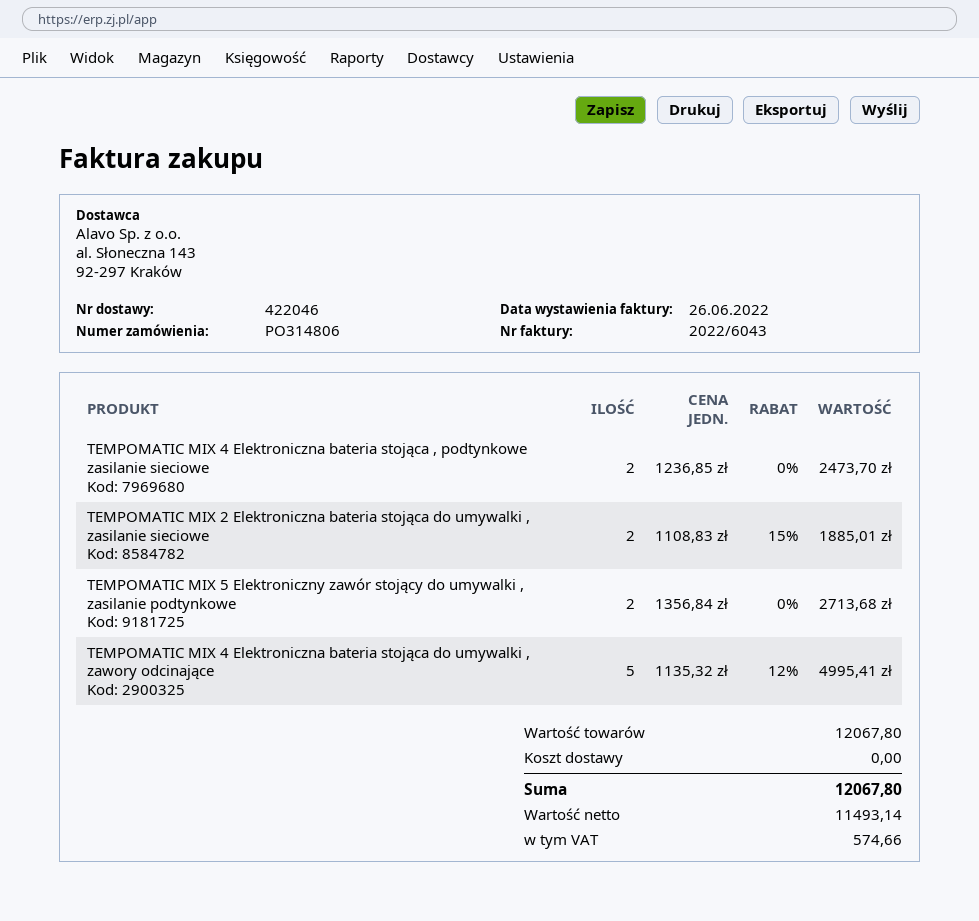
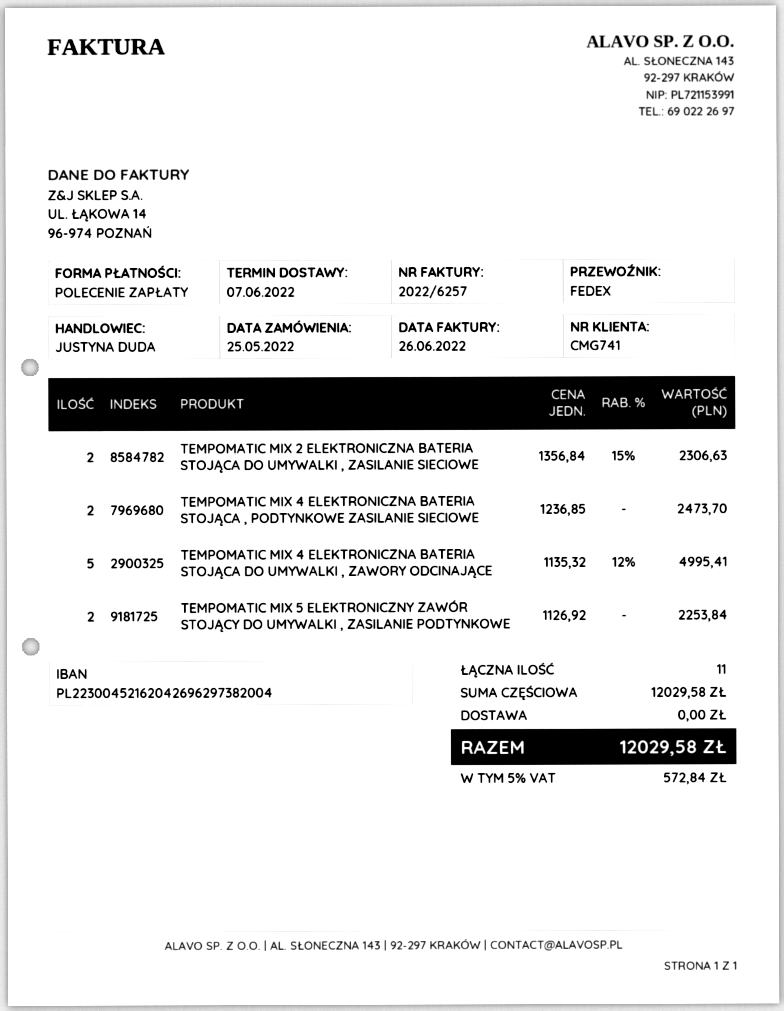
invoice number: 2022/6043 -> 2022/6257
TEMPOMATIC MIX 2 Elektroniczna bateria stojąca do umywalki , zasilanie sieciowe: 2 x 1108.83 - 15% = 1885.01 -> 2 x 1356.84 - 15% = 2306.63
TEMPOMATIC MIX 5 Elektroniczny zawór stojący do umywalki , zasilanie podtynkowe: 2 x 1356.84 = 2713.68 -> 2 x 1126.92 = 2253.84
subtotal: 12067.80 -> 12029.58
tax: 574.66 -> 572.84
total: 12067.80 -> 12029.58

